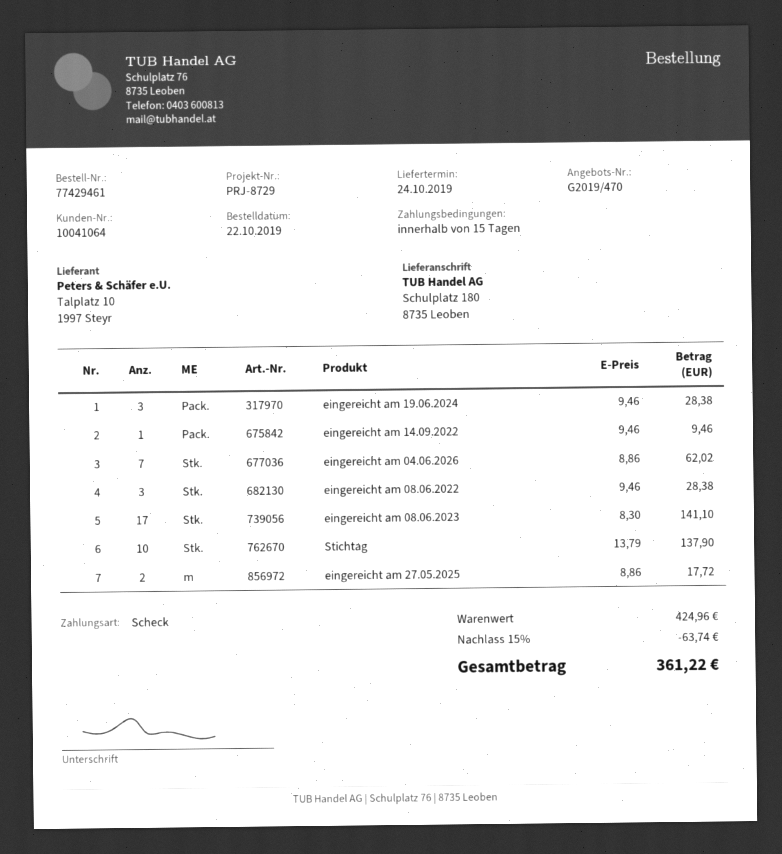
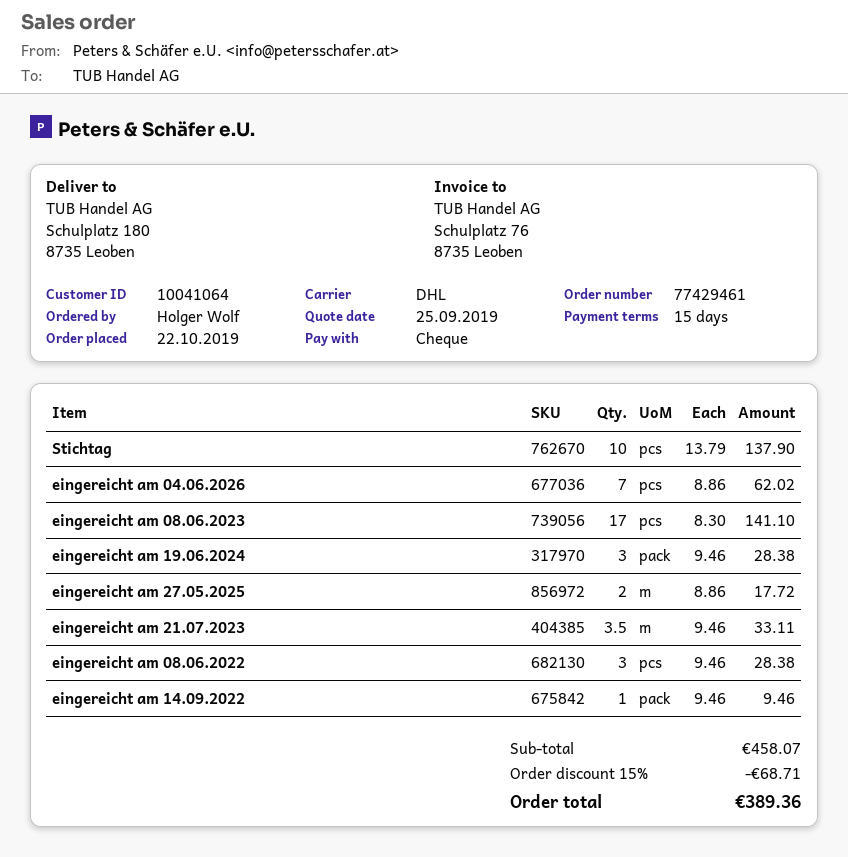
eingereicht am 21.07.2023: none -> 3.5 x 9.46 = 33.11
subtotal: 424.96 -> 458.07
discount: 15% = 63.74 -> 15% = 68.71
total: 361.22 -> 389.36

